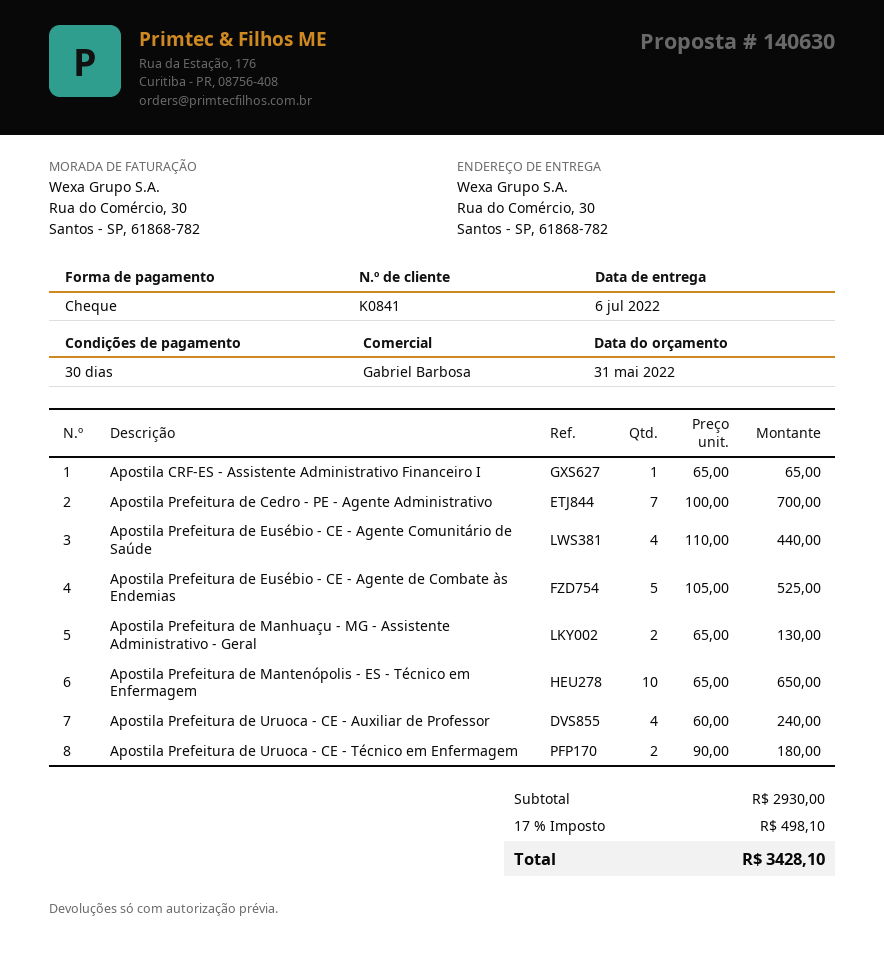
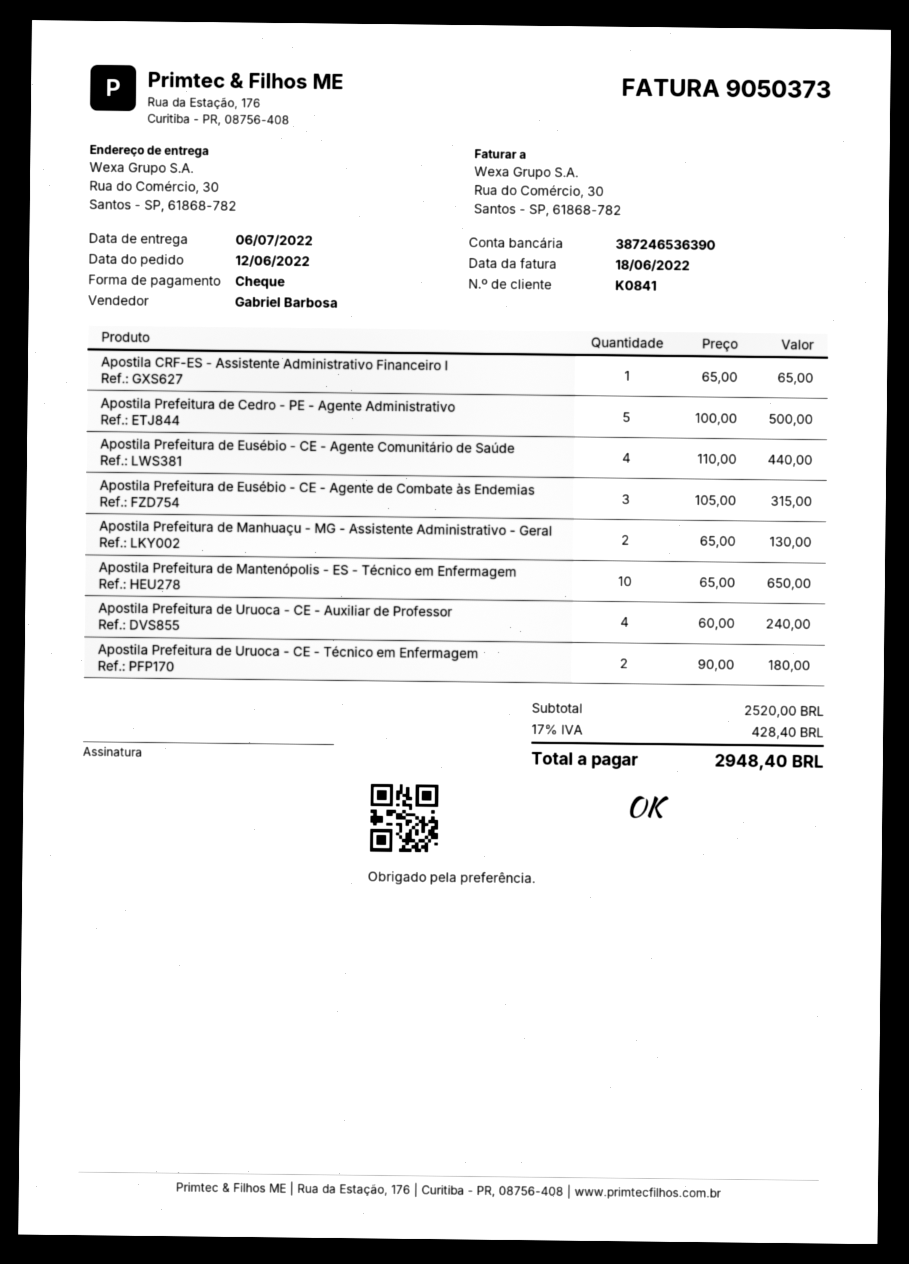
Apostila Prefeitura de Cedro - PE - Agente Administrativo: 7 x 100.00 = 700.00 -> 5 x 100.00 = 500.00
Apostila Prefeitura de Eusébio - CE - Agente de Combate às Endemias: 5 x 105.00 = 525.00 -> 3 x 105.00 = 315.00
subtotal: 2930.00 -> 2520.00
tax: 17% = 498.10 -> 17% = 428.40
total: 3428.10 -> 2948.40

